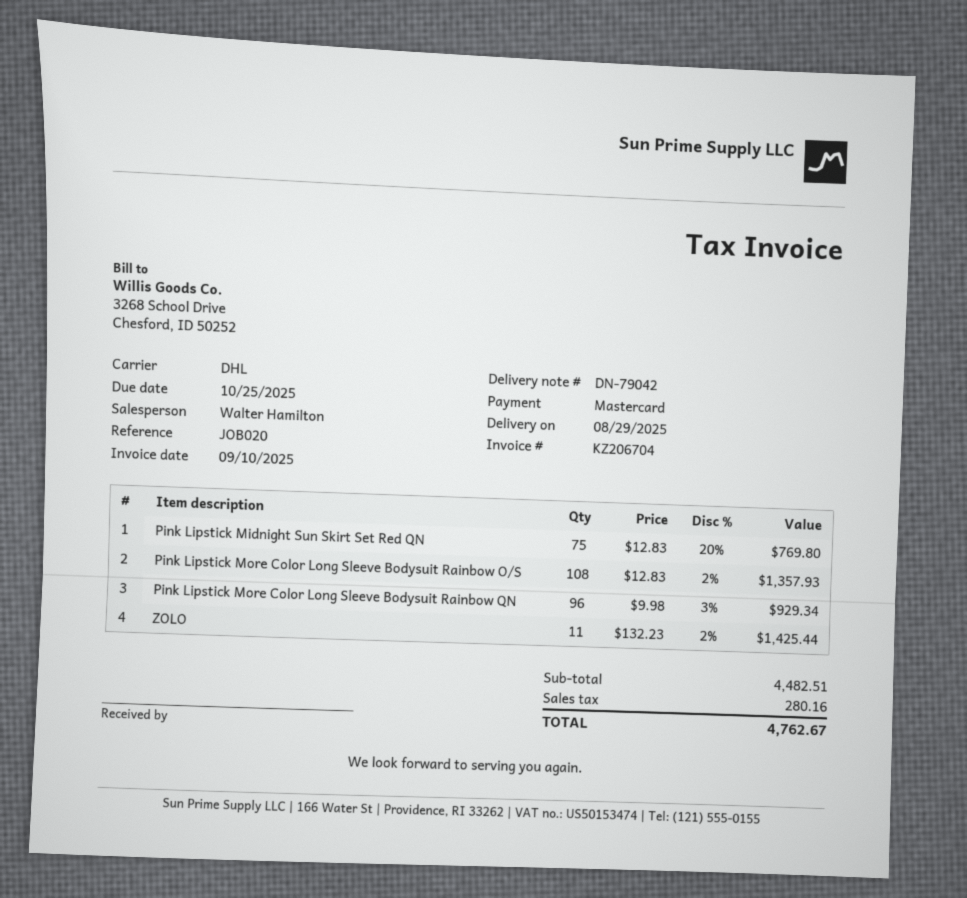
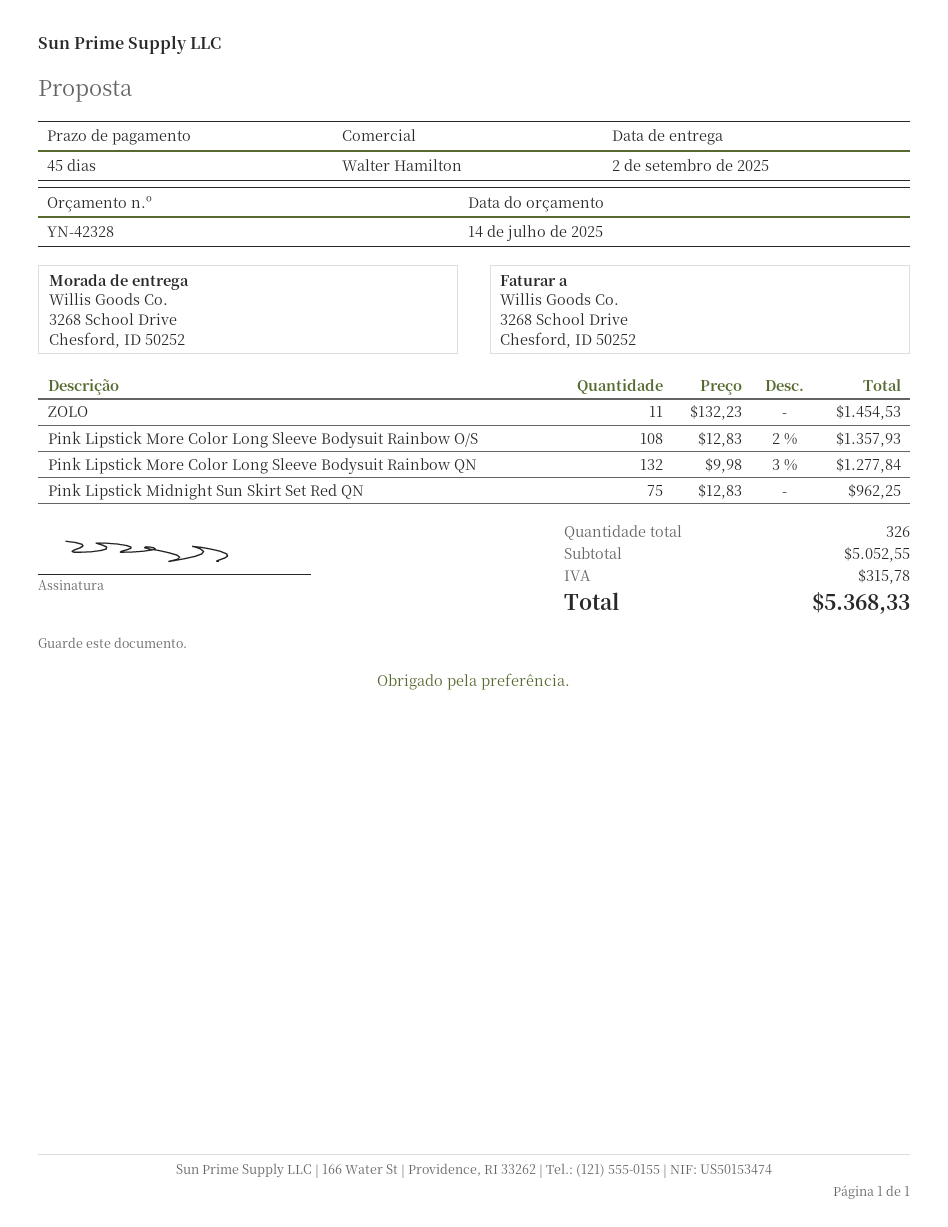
delivery date: 2025-08-29 -> 2025-09-02
Pink Lipstick Midnight Sun Skirt Set Red QN: 75 x 12.83 - 20% = 769.80 -> 75 x 12.83 = 962.25
Pink Lipstick More Color Long Sleeve Bodysuit Rainbow QN: 96 x 9.98 - 3% = 929.34 -> 132 x 9.98 - 3% = 1277.84
ZOLO: 11 x 132.23 - 2% = 1425.44 -> 11 x 132.23 = 1454.53
subtotal: 4482.51 -> 5052.55
tax: 280.16 -> 315.78
total: 4762.67 -> 5368.33

